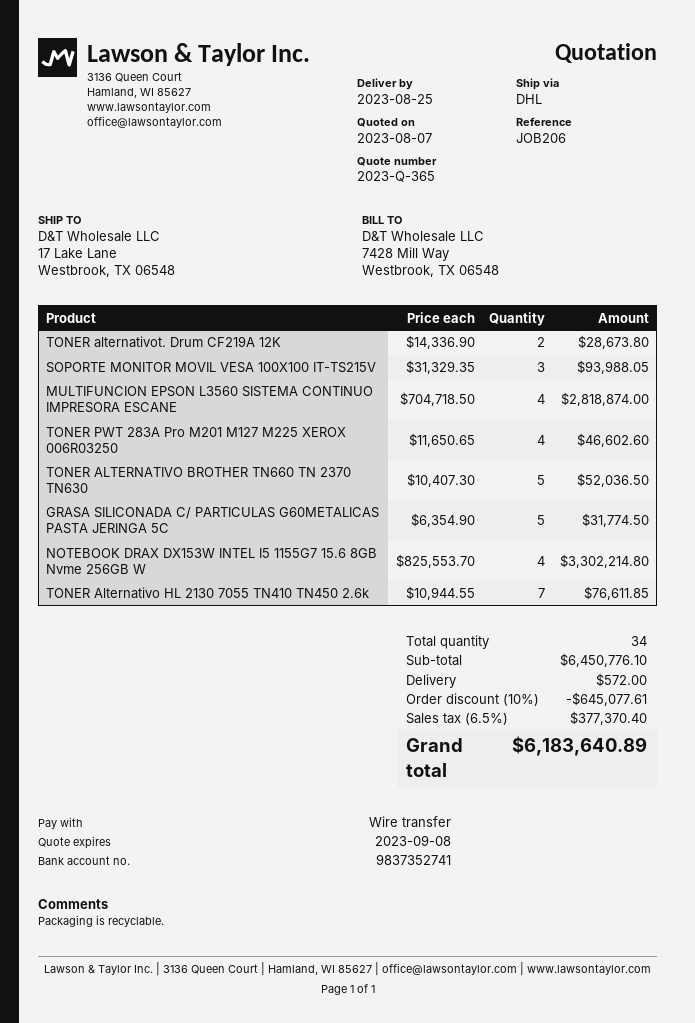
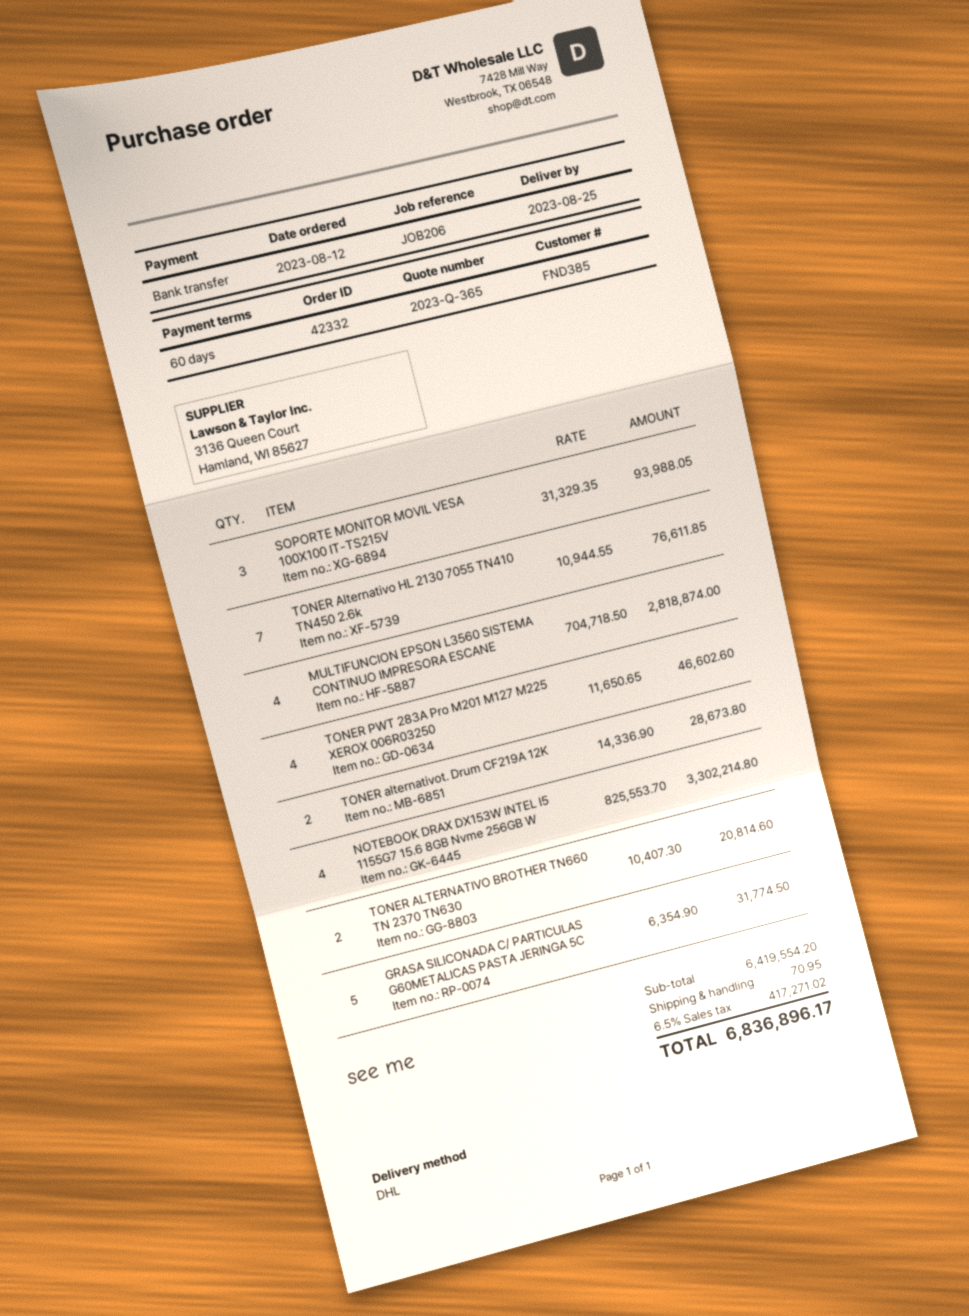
TONER ALTERNATIVO BROTHER TN660 TN 2370 TN630: 5 x 10407.30 = 52036.50 -> 2 x 10407.30 = 20814.60
subtotal: 6450776.10 -> 6419554.20
discount: 10% = 645077.61 -> none
shipping: 572.00 -> 70.95
tax: 6.5% = 377370.40 -> 6.5% = 417271.02
total: 6183640.89 -> 6836896.17

